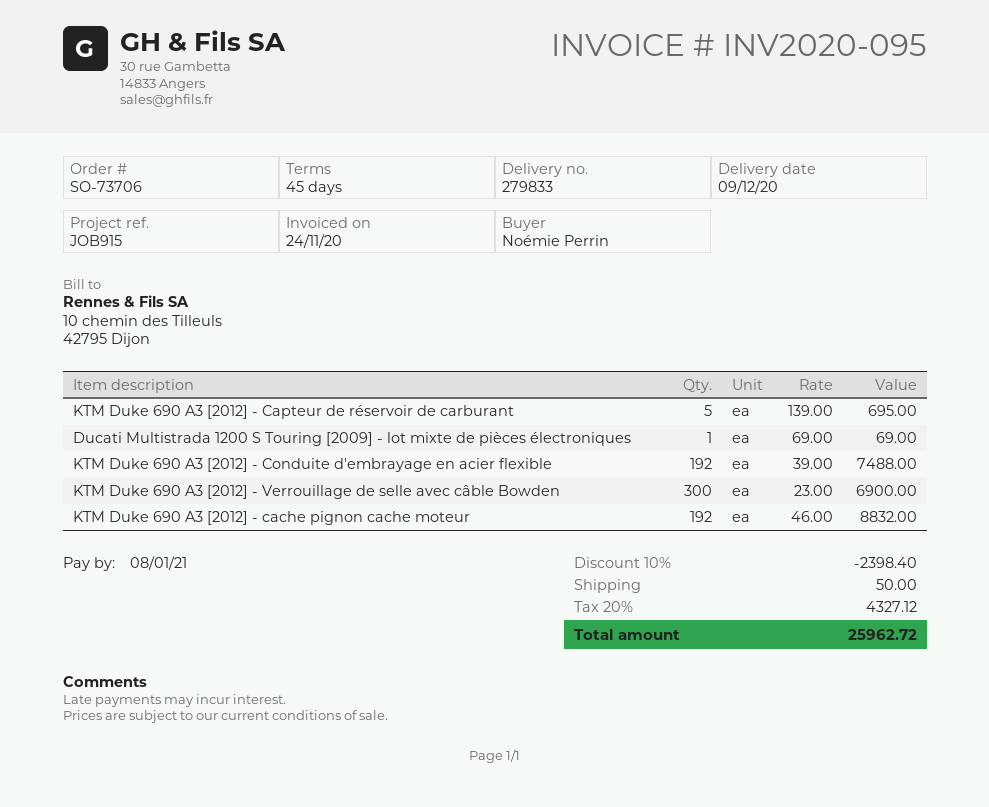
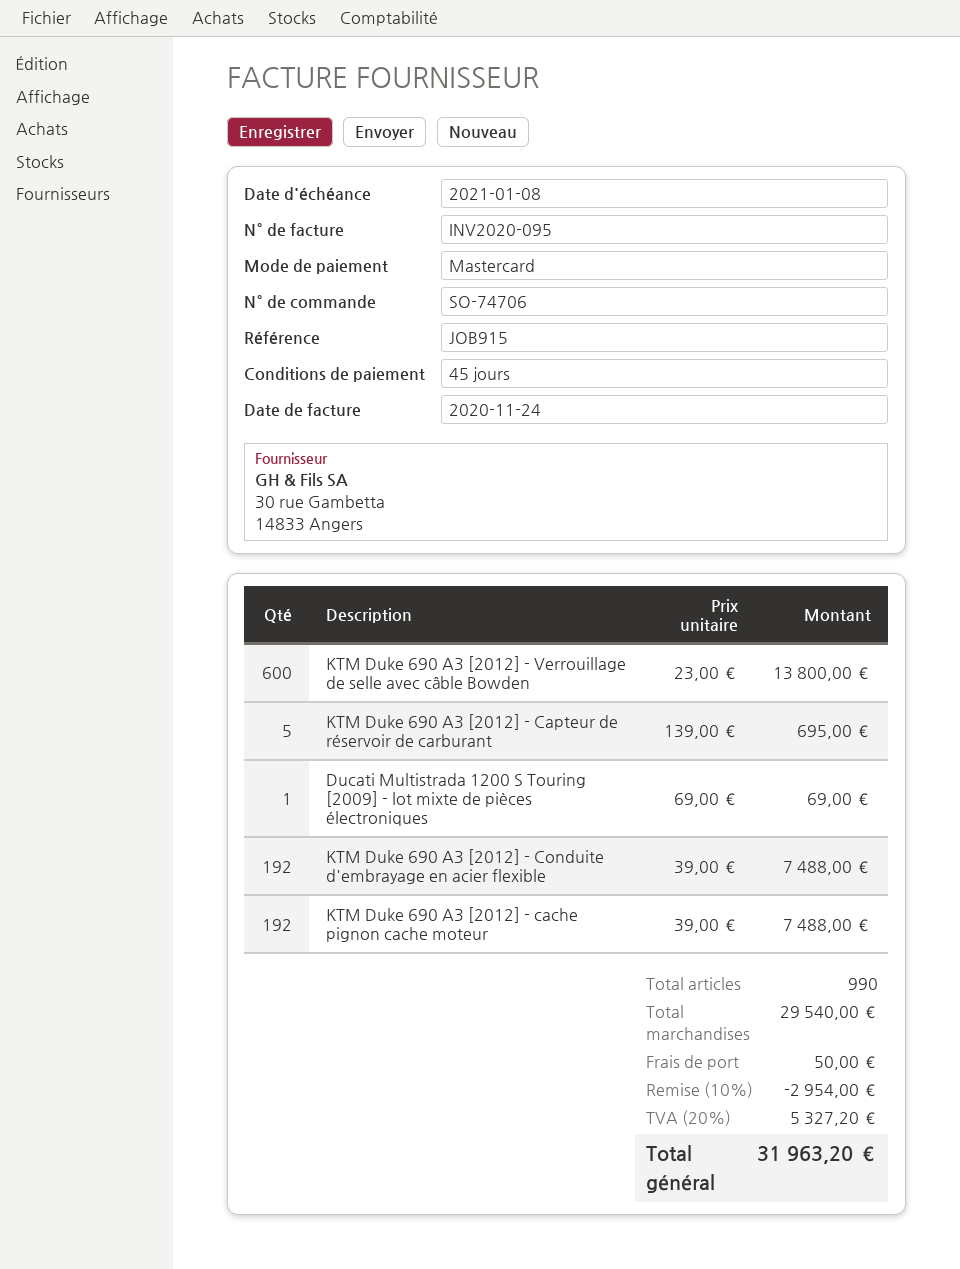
order number: SO-73706 -> SO-74706
KTM Duke 690 A3 [2012] - Verrouillage de selle avec câble Bowden: 300 x 23.00 = 6900.00 -> 600 x 23.00 = 13800.00
KTM Duke 690 A3 [2012] - cache pignon cache moteur: 192 x 46.00 = 8832.00 -> 192 x 39.00 = 7488.00
discount: 10% = 2398.40 -> 10% = 2954.00
tax: 20% = 4327.12 -> 20% = 5327.20
total: 25962.72 -> 31963.20

